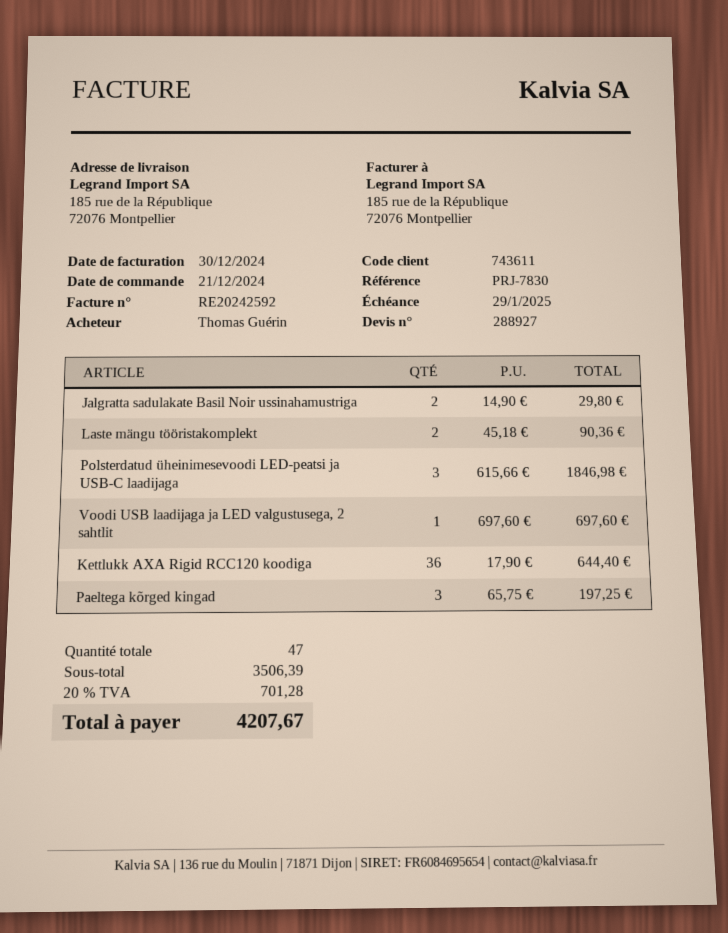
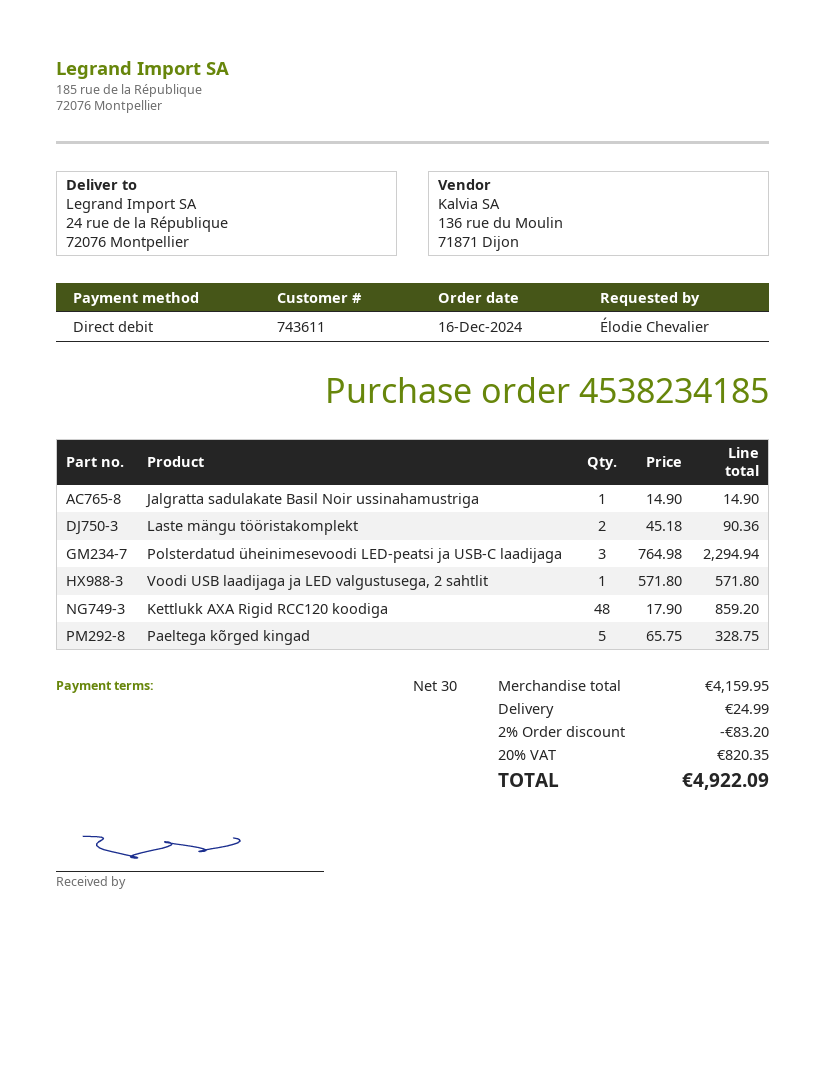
order date: 2024-12-21 -> 2024-12-16
ordered by: Thomas Guérin -> Élodie Chevalier
ship to: 185 rue de la République, 72076 Montpellier -> 24 rue de la République, 72076 Montpellier
Jalgratta sadulakate Basil Noir ussinahamustriga: 2 x 14.90 = 29.80 -> 1 x 14.90 = 14.90
Polsterdatud üheinimesevoodi LED-peatsi ja USB-C laadijaga: 3 x 615.66 = 1846.98 -> 3 x 764.98 = 2294.94
Voodi USB laadijaga ja LED valgustusega, 2 sahtlit: 1 x 697.60 = 697.60 -> 1 x 571.80 = 571.80
Kettlukk AXA Rigid RCC120 koodiga: 36 x 17.90 = 644.40 -> 48 x 17.90 = 859.20
Paeltega kõrged kingad: 3 x 65.75 = 197.25 -> 5 x 65.75 = 328.75
subtotal: 3506.39 -> 4159.95
discount: none -> 2% = 83.20
shipping: none -> 24.99
tax: 20% = 701.28 -> 20% = 820.35
total: 4207.67 -> 4922.09

